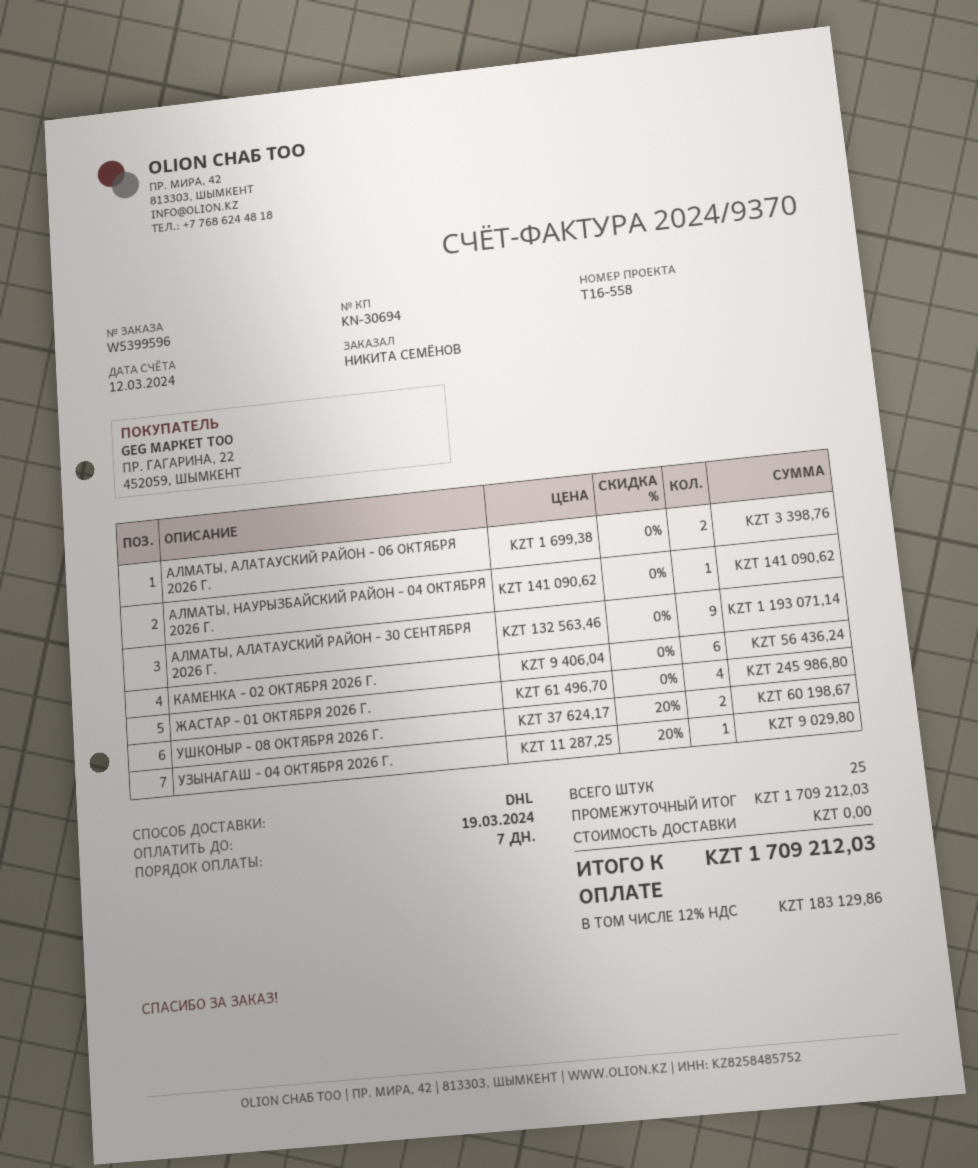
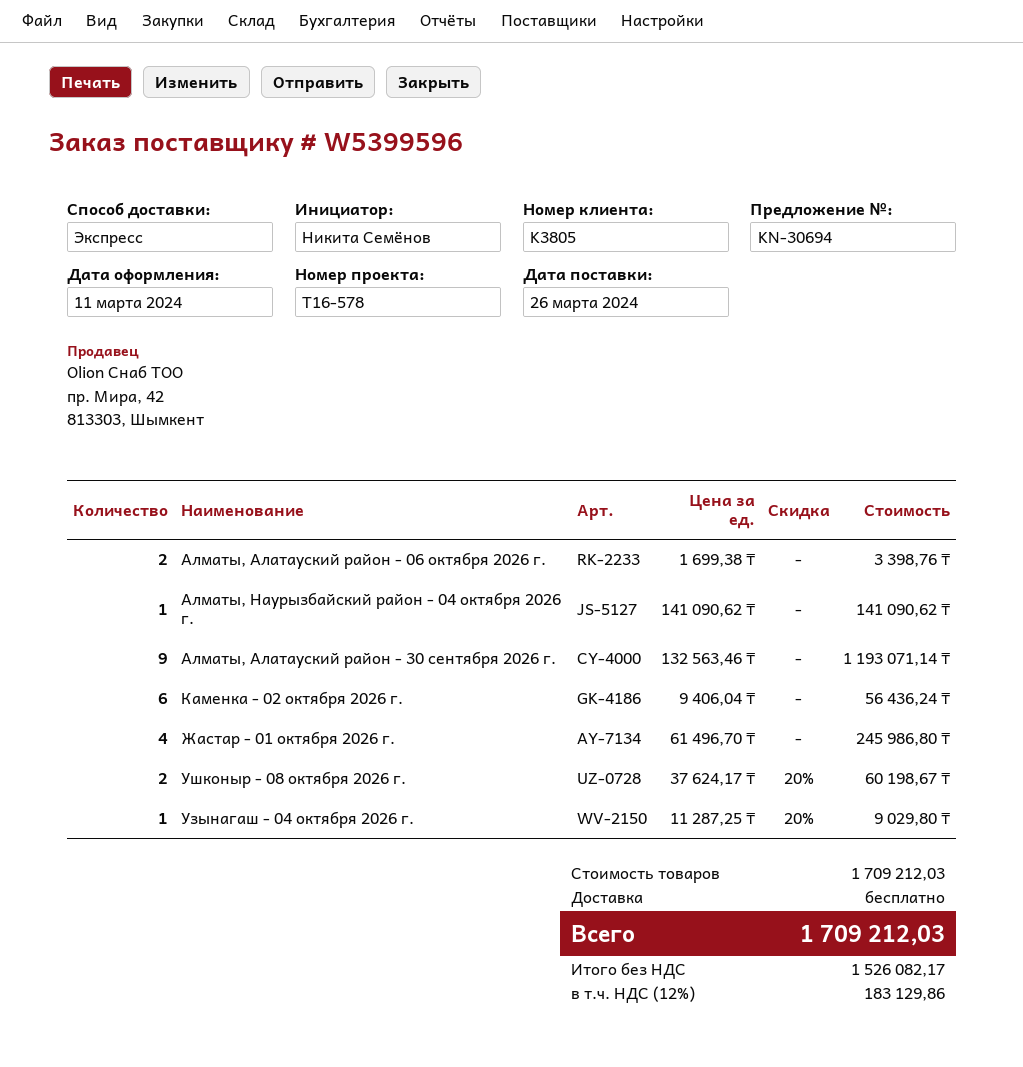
reference: T16-558 -> T16-578
shipping method: DHL -> express

